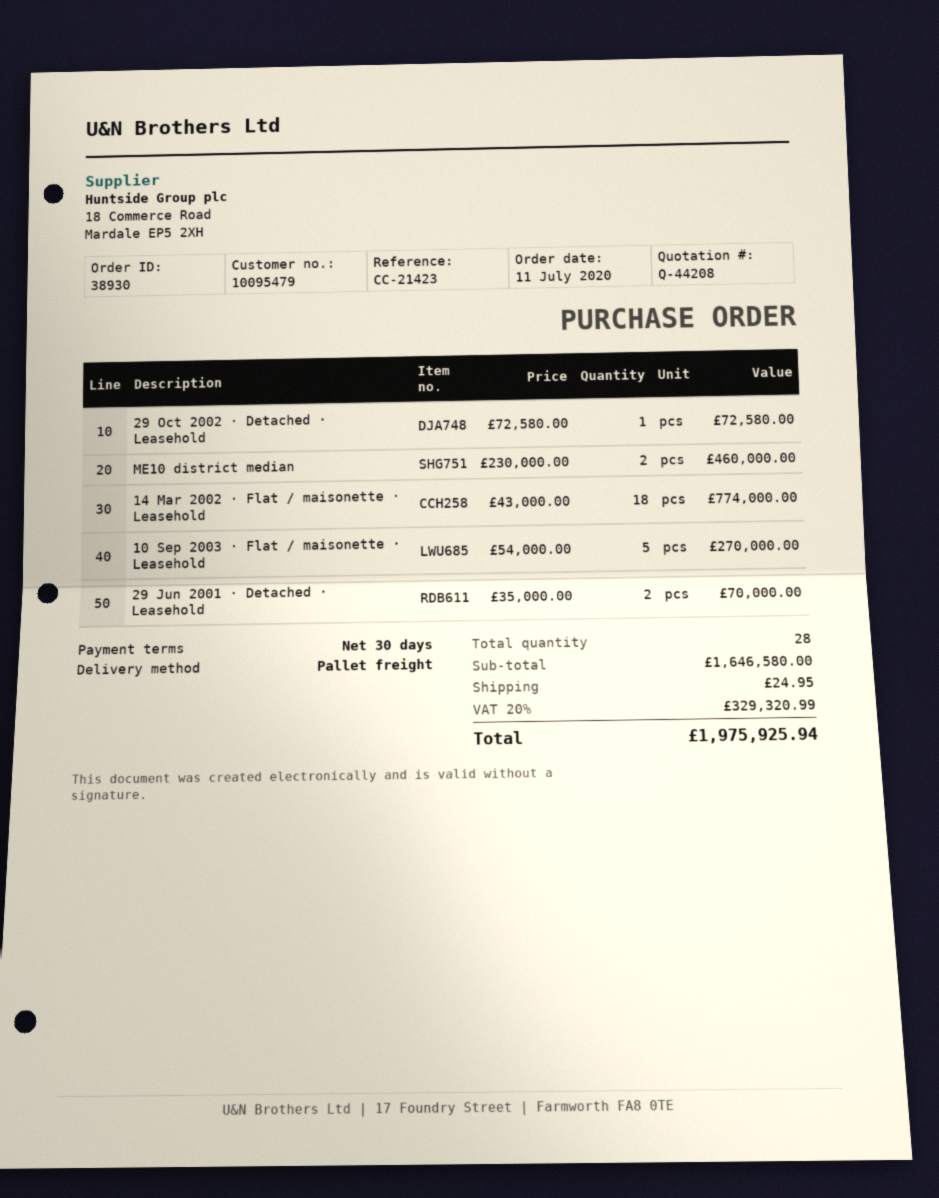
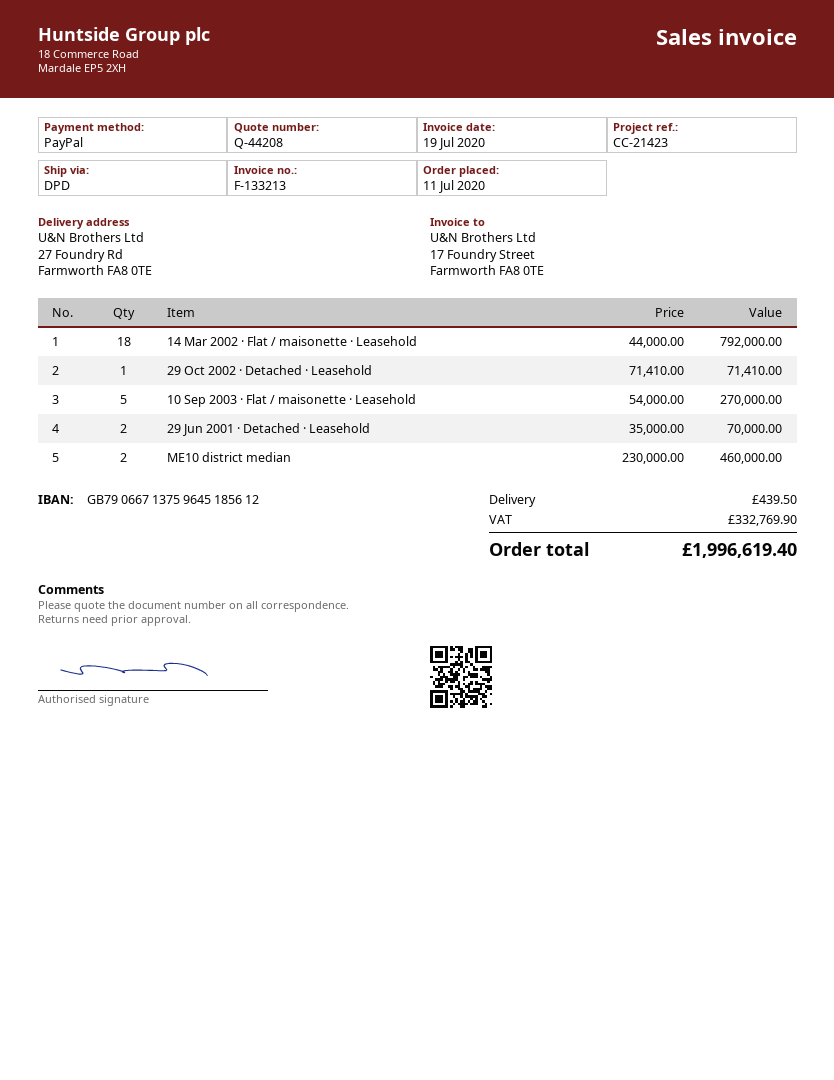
shipping method: pallet freight -> DPD
29 Oct 2002 · Detached · Leasehold: 1 x 72580.00 = 72580.00 -> 1 x 71410.00 = 71410.00
14 Mar 2002 · Flat / maisonette · Leasehold: 18 x 43000.00 = 774000.00 -> 18 x 44000.00 = 792000.00
shipping: 24.95 -> 439.50
tax: 329320.99 -> 332769.90
total: 1975925.94 -> 1996619.40

